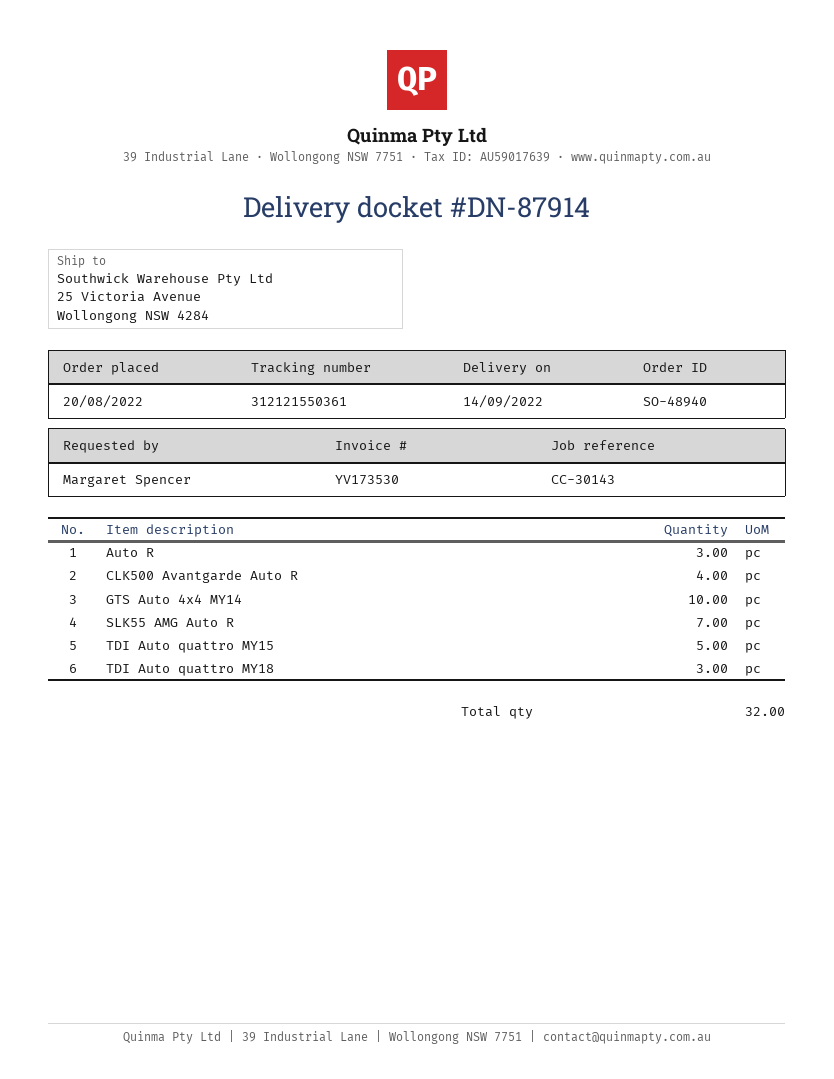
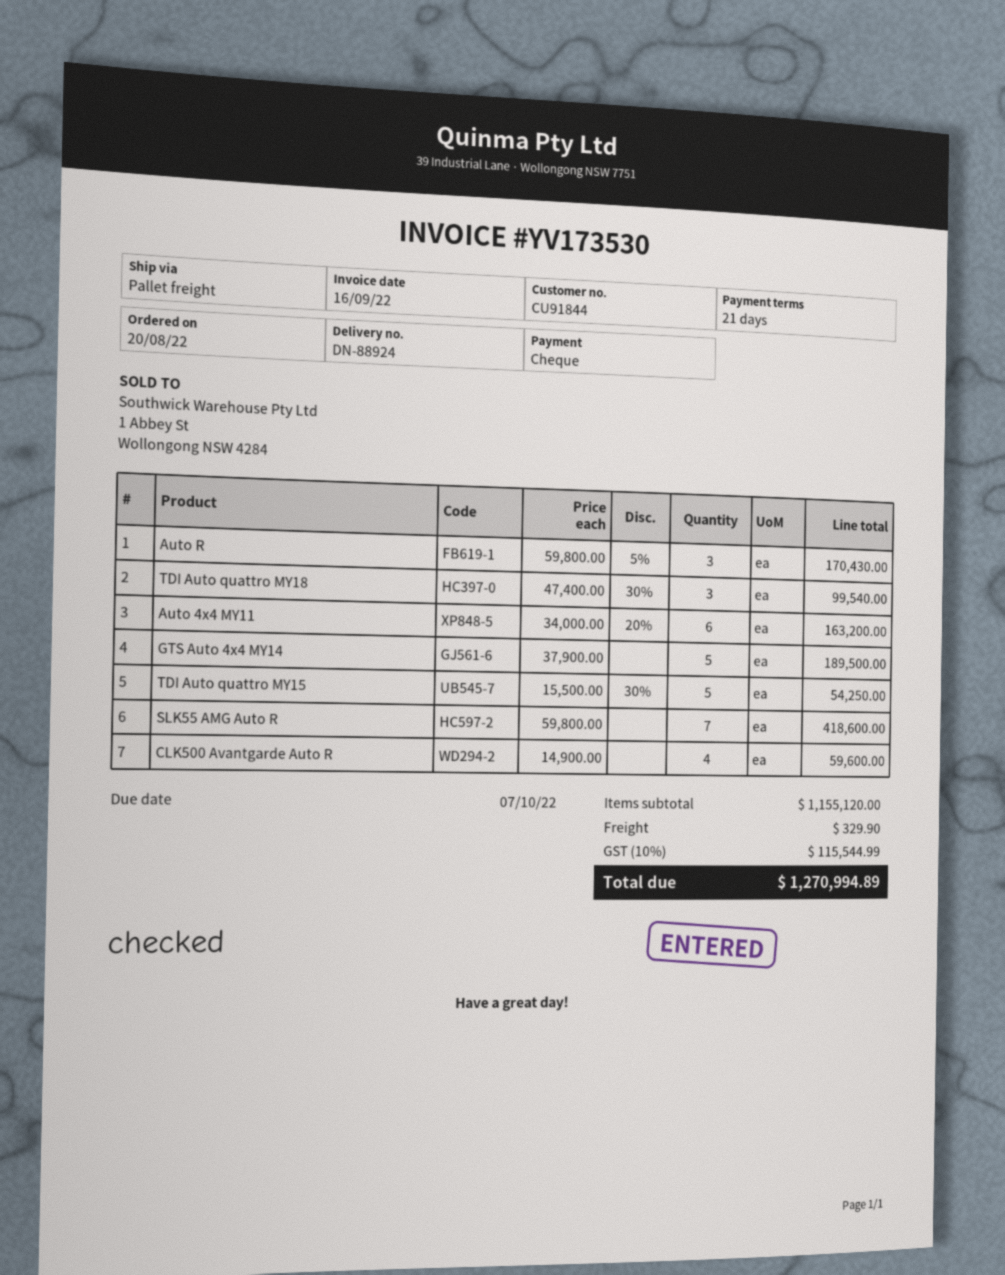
delivery note number: DN-87914 -> DN-88924
GTS Auto 4x4 MY14: 10 -> 5
Auto 4x4 MY11: none -> 6

